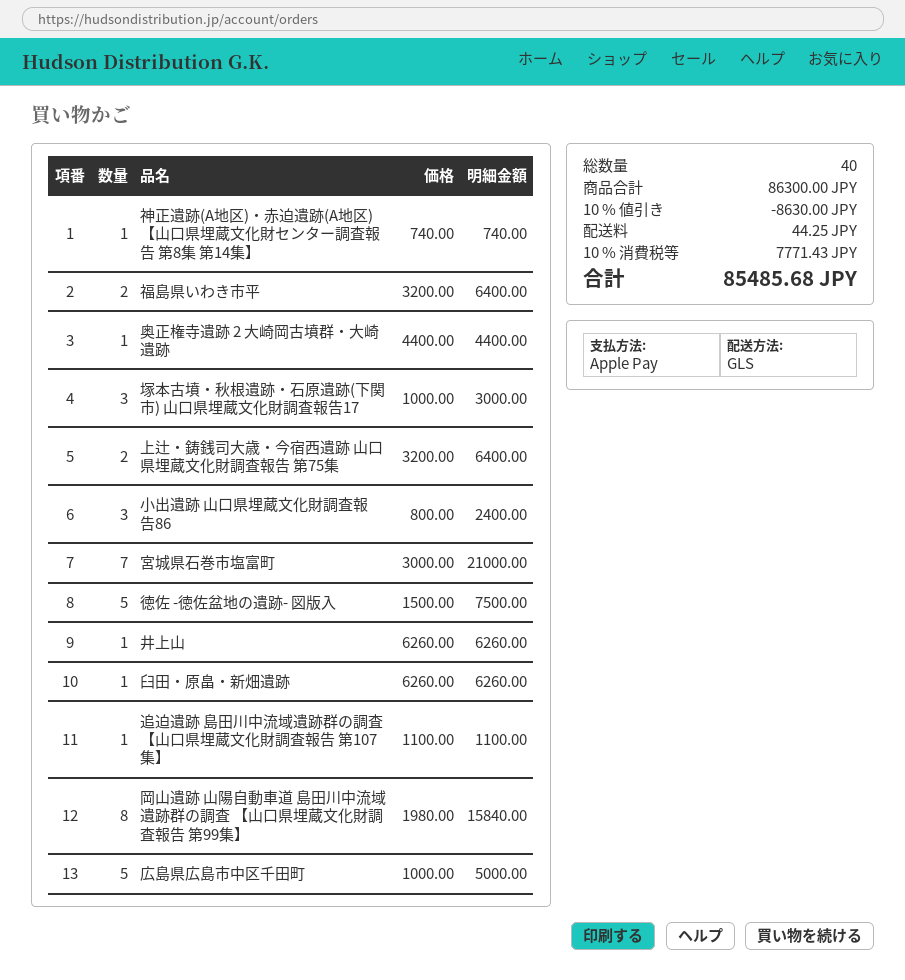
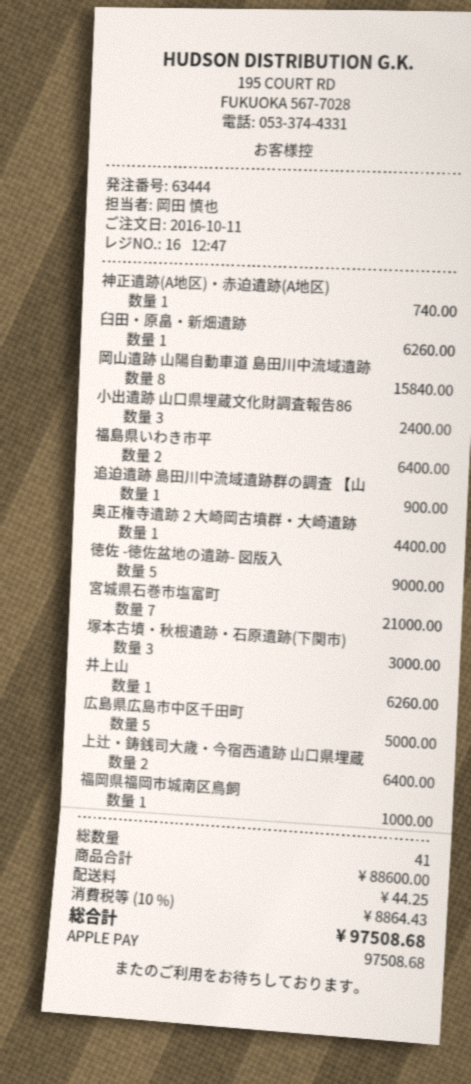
徳佐 -徳佐盆地の遺跡- 図版入: 5 for 7500.00 -> 5 for 9000.00
追迫遺跡 島田川中流域遺跡群の調査 【山口県埋蔵文化財調査報告 第107集】: 1 for 1100.00 -> 1 for 900.00
福岡県福岡市城南区鳥飼: none -> 1 for 1000.00
total quantity: 40 -> 41
subtotal: 86300.00 -> 88600.00
discount: 10% = 8630.00 -> none
tax: 10% = 7771.43 -> 10% = 8864.43
total: 85485.68 -> 97508.68

